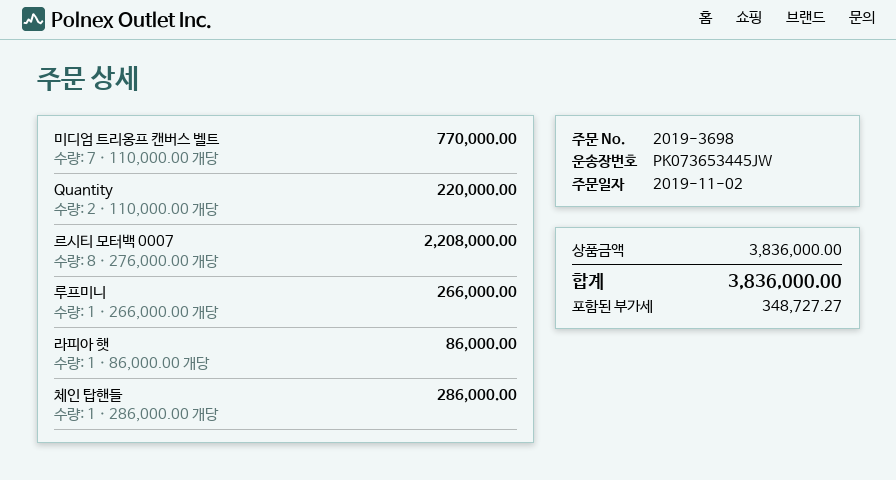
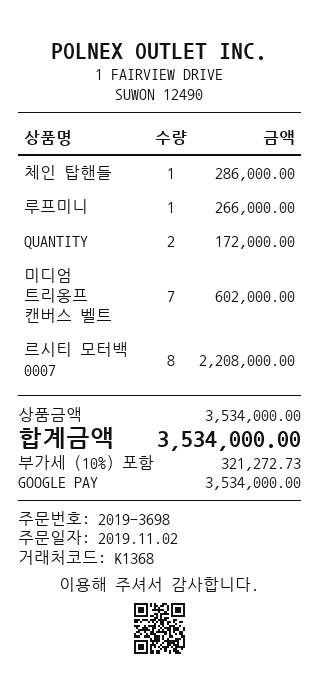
미디엄 트리옹프 캔버스 벨트: 7 for 770000.00 -> 7 for 602000.00
Quantity: 2 for 220000.00 -> 2 for 172000.00
라피아 햇: 1 for 86000.00 -> none
subtotal: 3836000.00 -> 3534000.00
tax: 348727.27 -> 321272.73
total: 3836000.00 -> 3534000.00

